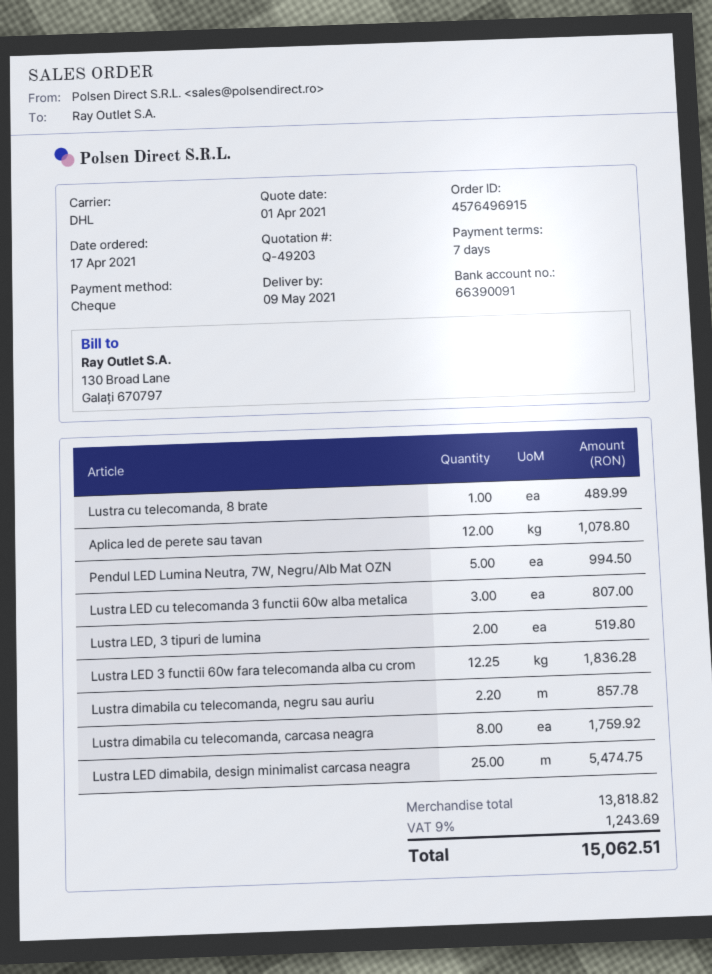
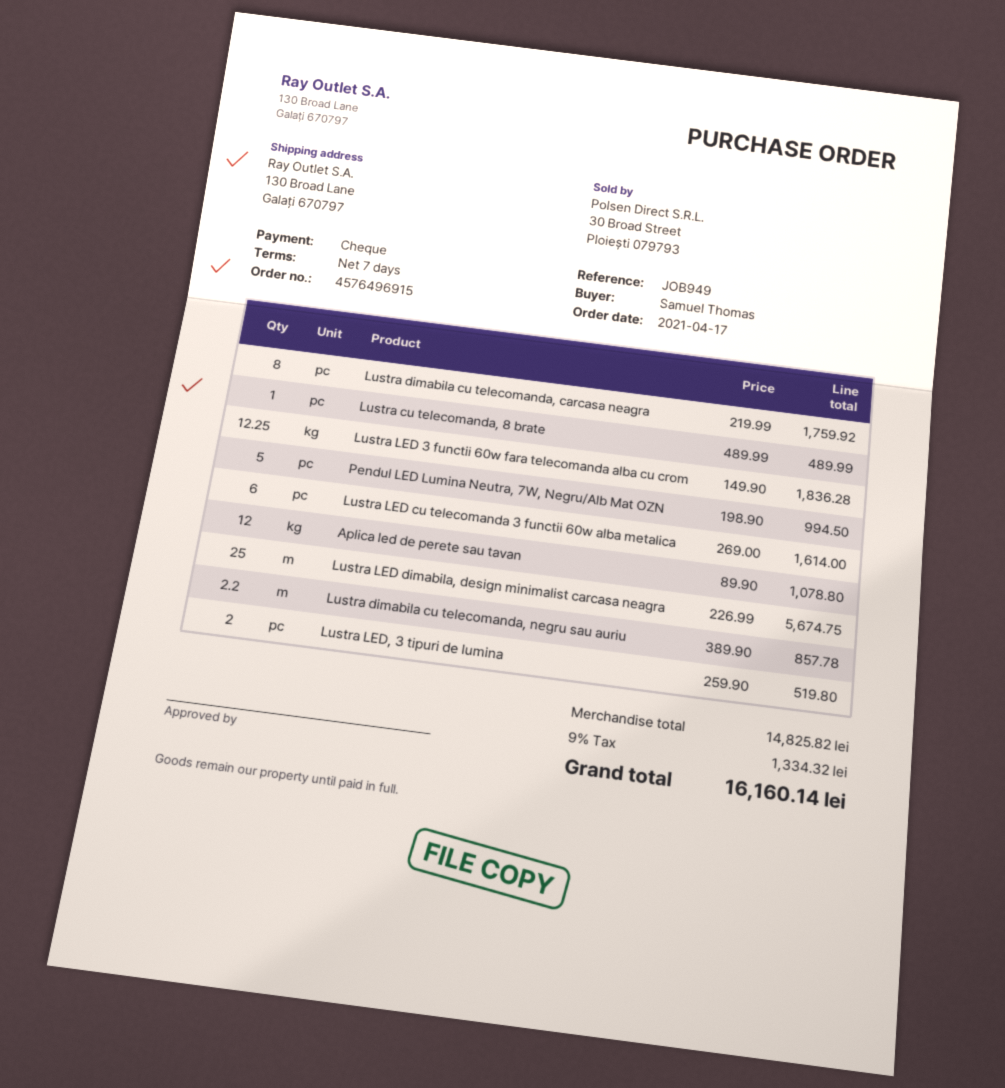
Lustra LED cu telecomanda 3 functii 60w alba metalica: 3 for 807.00 -> 6 for 1614.00
Lustra LED dimabila, design minimalist carcasa neagra: 25 for 5474.75 -> 25 for 5674.75
subtotal: 13818.82 -> 14825.82
tax: 9% = 1243.69 -> 9% = 1334.32
total: 15062.51 -> 16160.14

